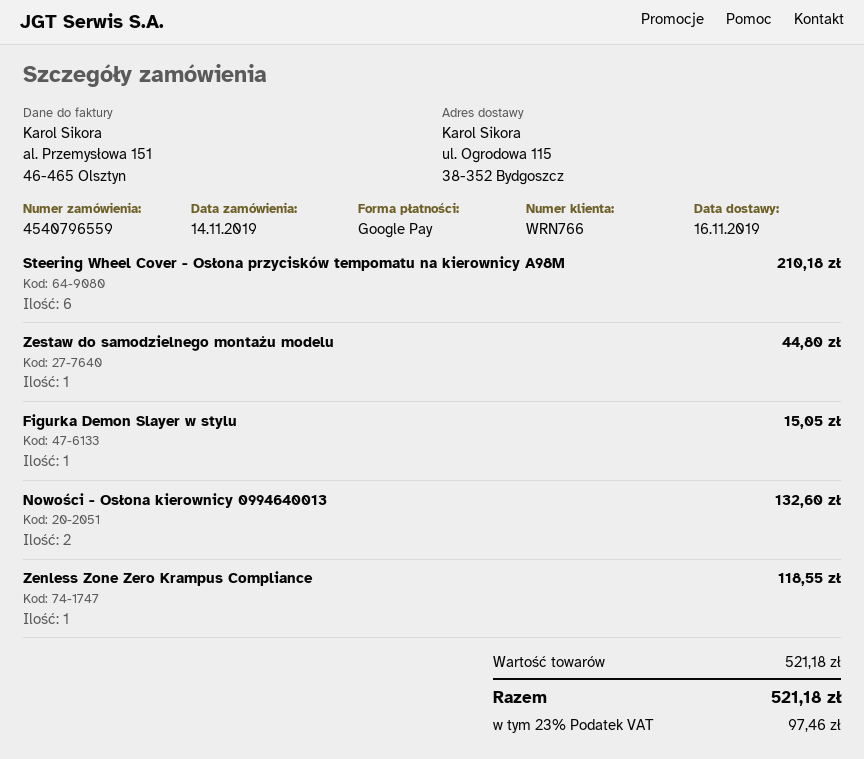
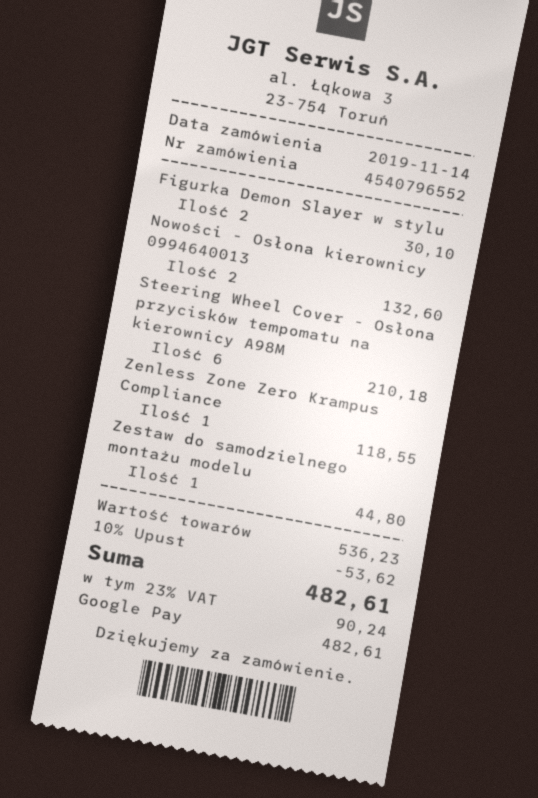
order number: 4540796559 -> 4540796552
Figurka Demon Slayer w stylu: 1 for 15.05 -> 2 for 30.10
subtotal: 521.18 -> 536.23
discount: none -> 10% = 53.62
tax: 23% = 97.46 -> 23% = 90.24
total: 521.18 -> 482.61

